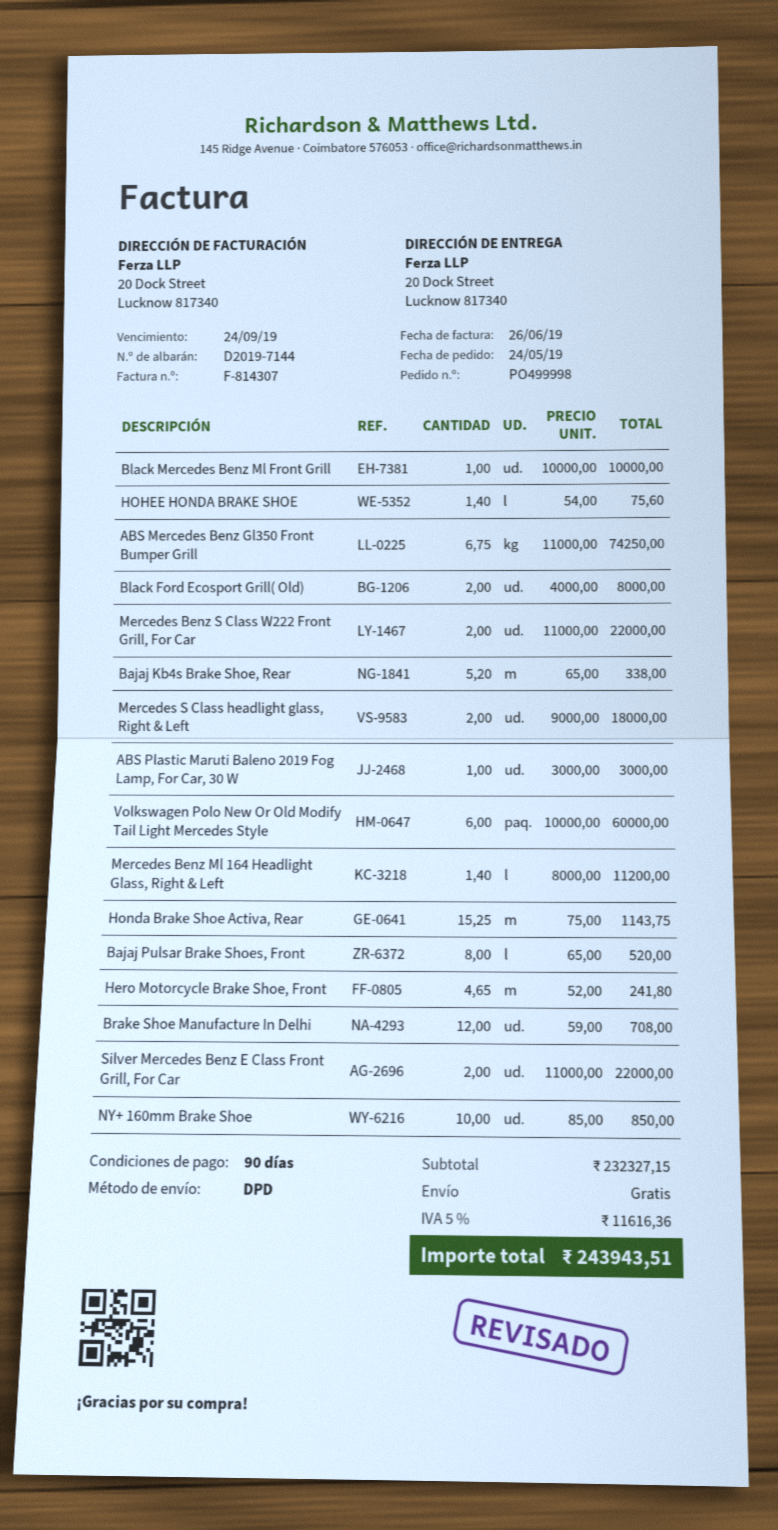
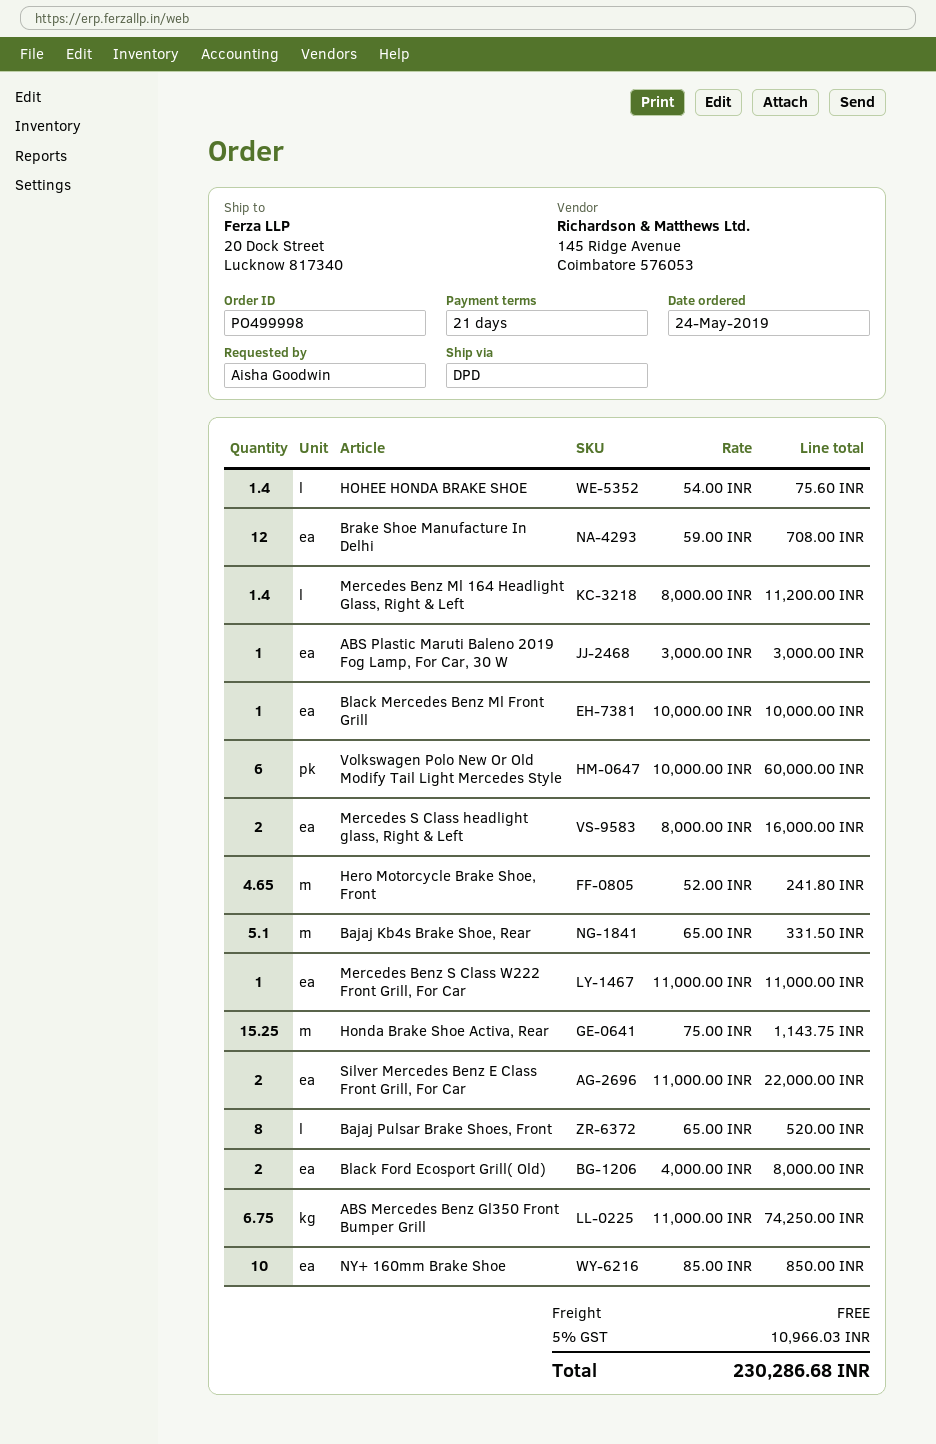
payment terms: 90 days -> 21 days
Mercedes Benz S Class W222 Front Grill, For Car: 2 x 11000.00 = 22000.00 -> 1 x 11000.00 = 11000.00
Bajaj Kb4s Brake Shoe, Rear: 5.2 x 65.00 = 338.00 -> 5.1 x 65.00 = 331.50
Mercedes S Class headlight glass, Right & Left: 2 x 9000.00 = 18000.00 -> 2 x 8000.00 = 16000.00
tax: 5% = 11616.36 -> 5% = 10966.03
total: 243943.51 -> 230286.68

